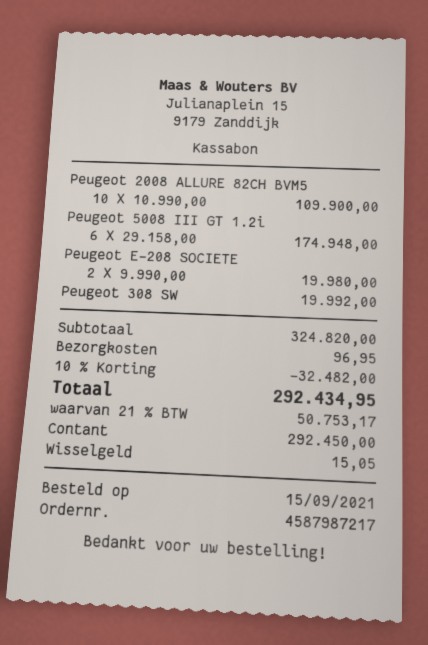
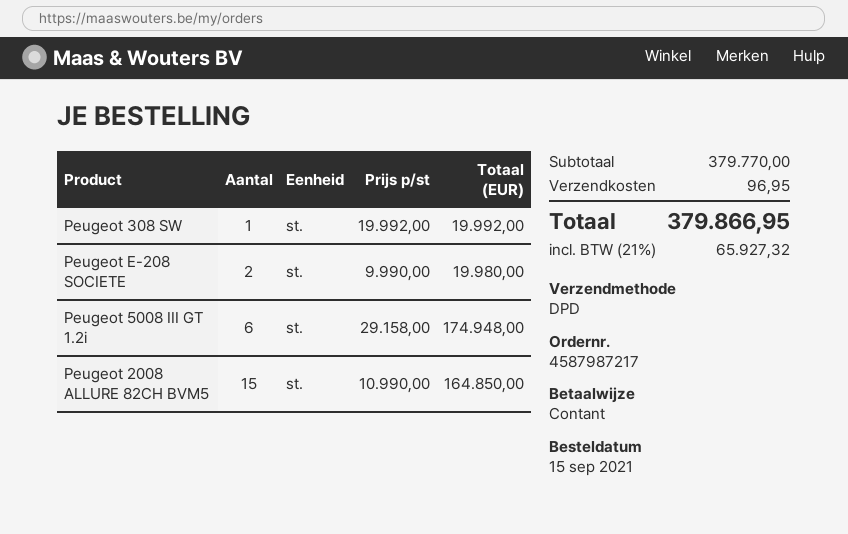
Peugeot 2008 ALLURE 82CH BVM5: 10 x 10990.00 = 109900.00 -> 15 x 10990.00 = 164850.00
subtotal: 324820.00 -> 379770.00
discount: 10% = 32482.00 -> none
tax: 21% = 50753.17 -> 21% = 65927.32
total: 292434.95 -> 379866.95

